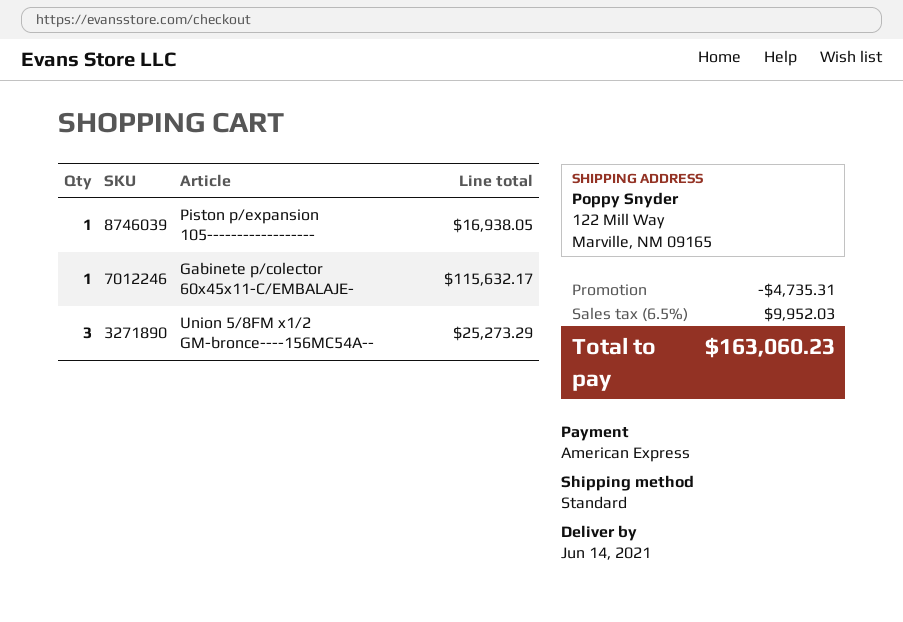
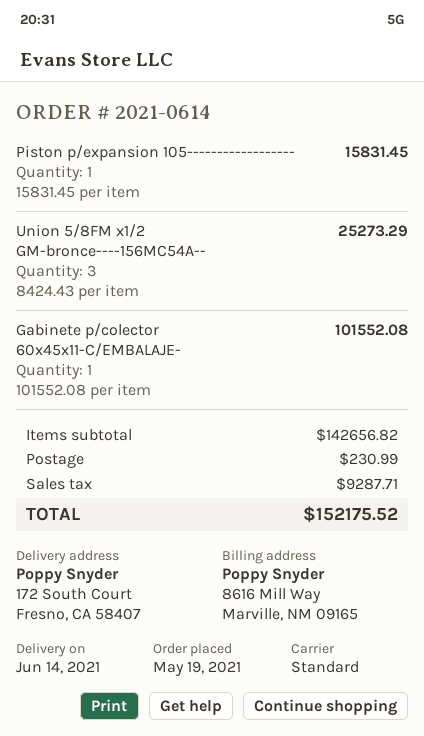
ship to: 122 Mill Way, Marville, NM 09165 -> 172 South Court, Fresno, CA 58407
Piston p/expansion 105------------------: 1 for 16938.05 -> 1 for 15831.45
Gabinete p/colector 60x45x11-C/EMBALAJE-: 1 for 115632.17 -> 1 for 101552.08
discount: 4735.31 -> none
shipping: none -> 230.99
tax: 9952.03 -> 9287.71
total: 163060.23 -> 152175.52

